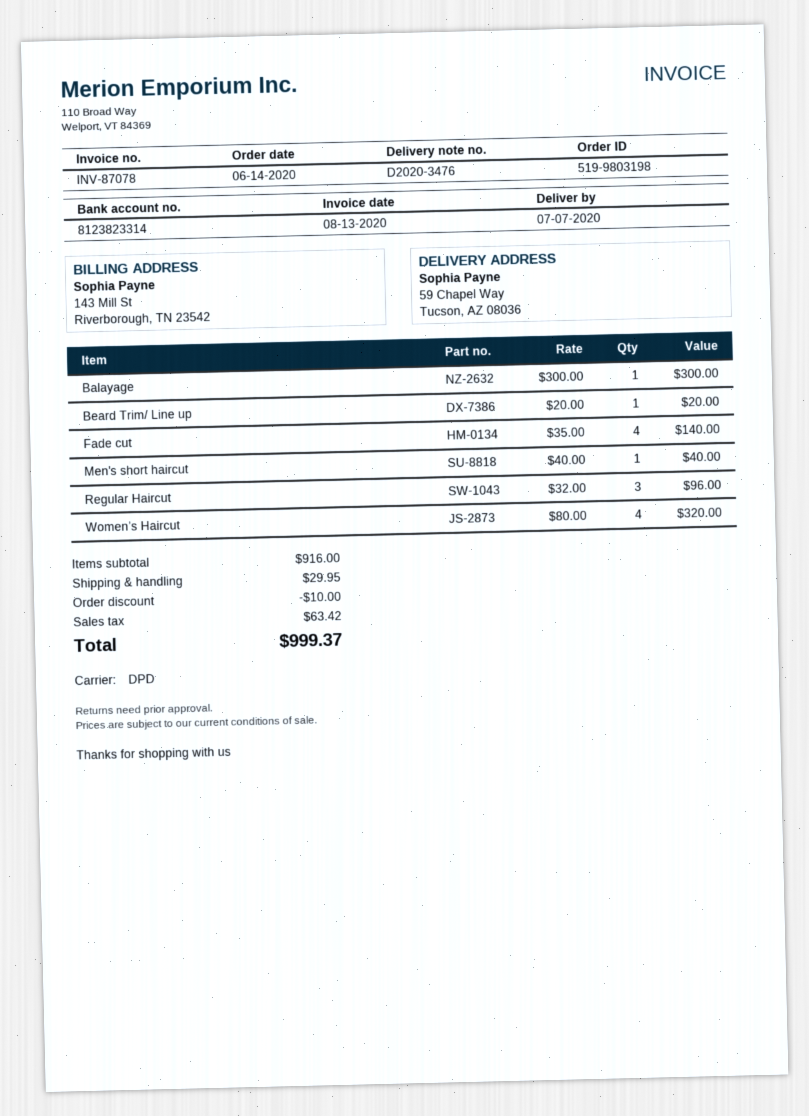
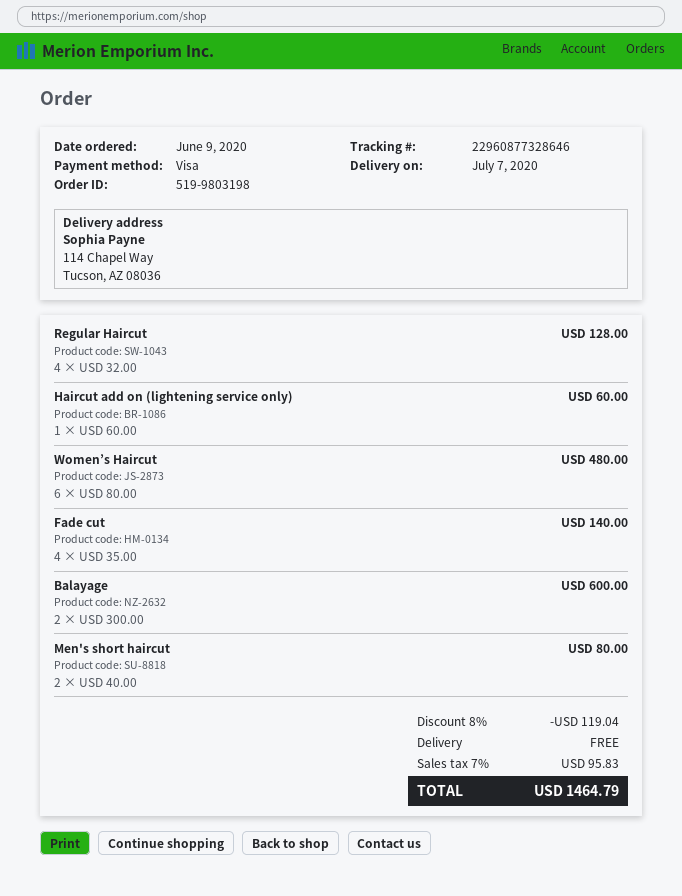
order date: 2020-06-14 -> 2020-06-09
ship to: 59 Chapel Way, Tucson, AZ 08036 -> 114 Chapel Way, Tucson, AZ 08036
Balayage: 1 x 300.00 = 300.00 -> 2 x 300.00 = 600.00
Beard Trim/ Line up: 1 x 20.00 = 20.00 -> none
Men's short haircut: 1 x 40.00 = 40.00 -> 2 x 40.00 = 80.00
Regular Haircut: 3 x 32.00 = 96.00 -> 4 x 32.00 = 128.00
Women’s Haircut: 4 x 80.00 = 320.00 -> 6 x 80.00 = 480.00
Haircut add on (lightening service only): none -> 1 x 60.00 = 60.00
discount: 10.00 -> 119.04
shipping: 29.95 -> 0.00
tax: 63.42 -> 95.83
total: 999.37 -> 1464.79

